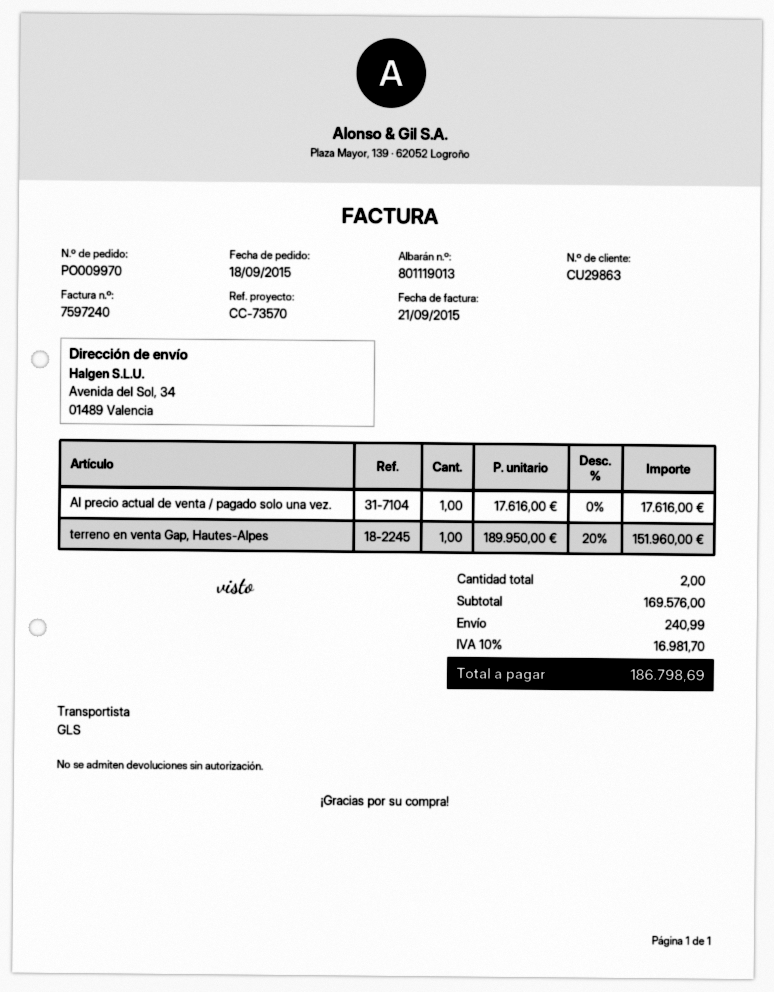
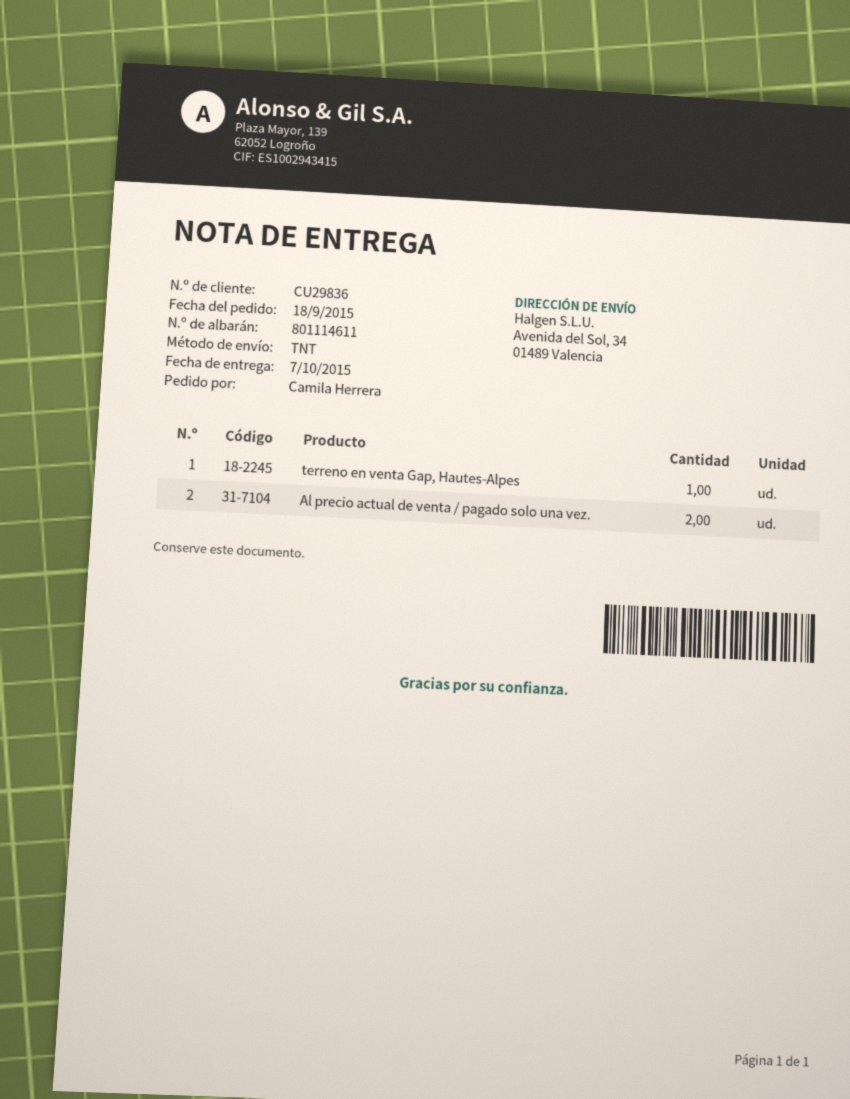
delivery note number: 801119013 -> 801114611
customer number: CU29863 -> CU29836
shipping method: GLS -> TNT
Al precio actual de venta / pagado solo una vez.: 1 -> 2

